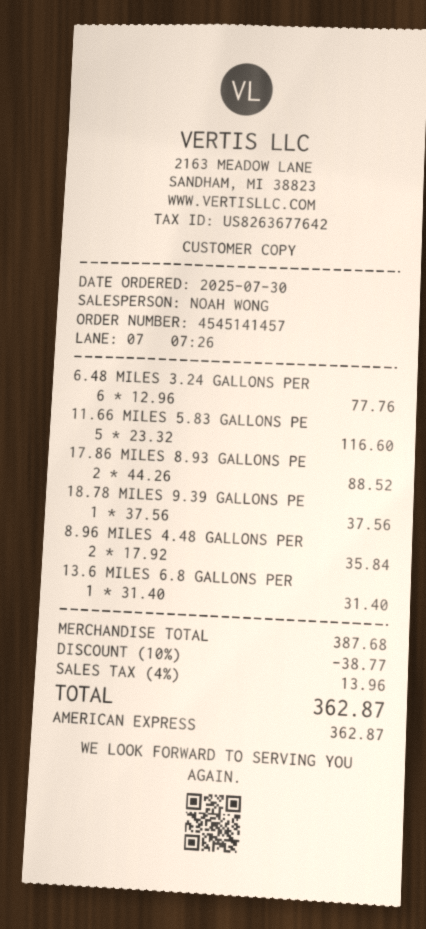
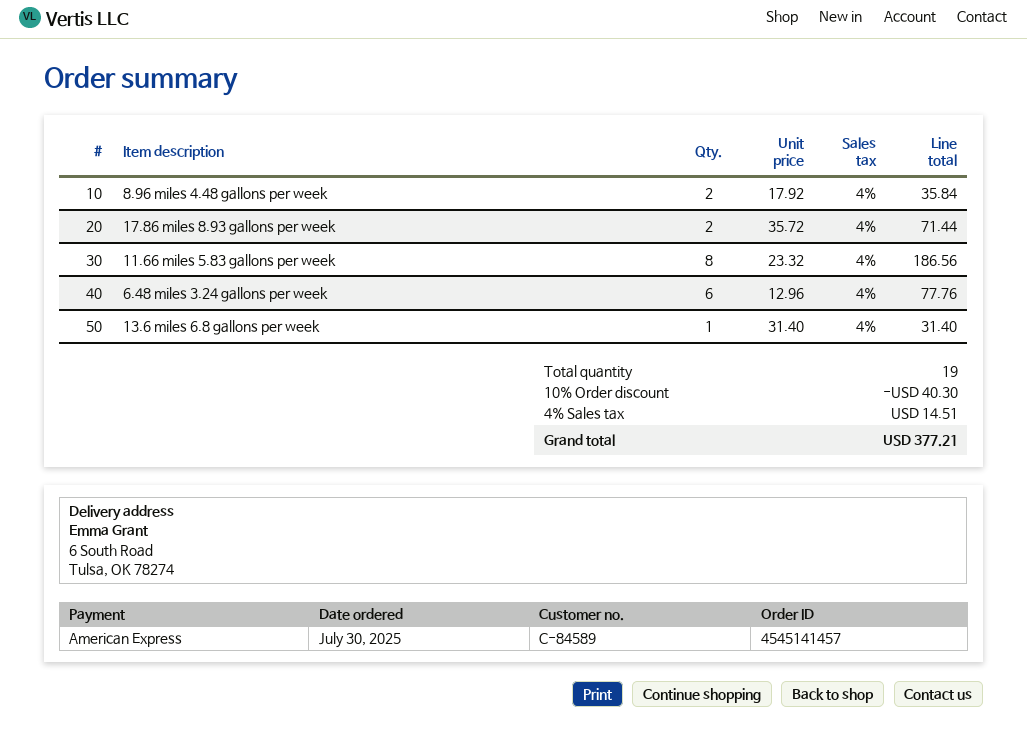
11.66 MILES 5.83 GALLONS PE: 5 x 23.32 = 116.60 -> 8 x 23.32 = 186.56
17.86 MILES 8.93 GALLONS PE: 2 x 44.26 = 88.52 -> 2 x 35.72 = 71.44
18.78 MILES 9.39 GALLONS PE: 1 x 37.56 = 37.56 -> none
discount: 10% = 38.77 -> 10% = 40.30
tax: 4% = 13.96 -> 4% = 14.51
total: 362.87 -> 377.21

